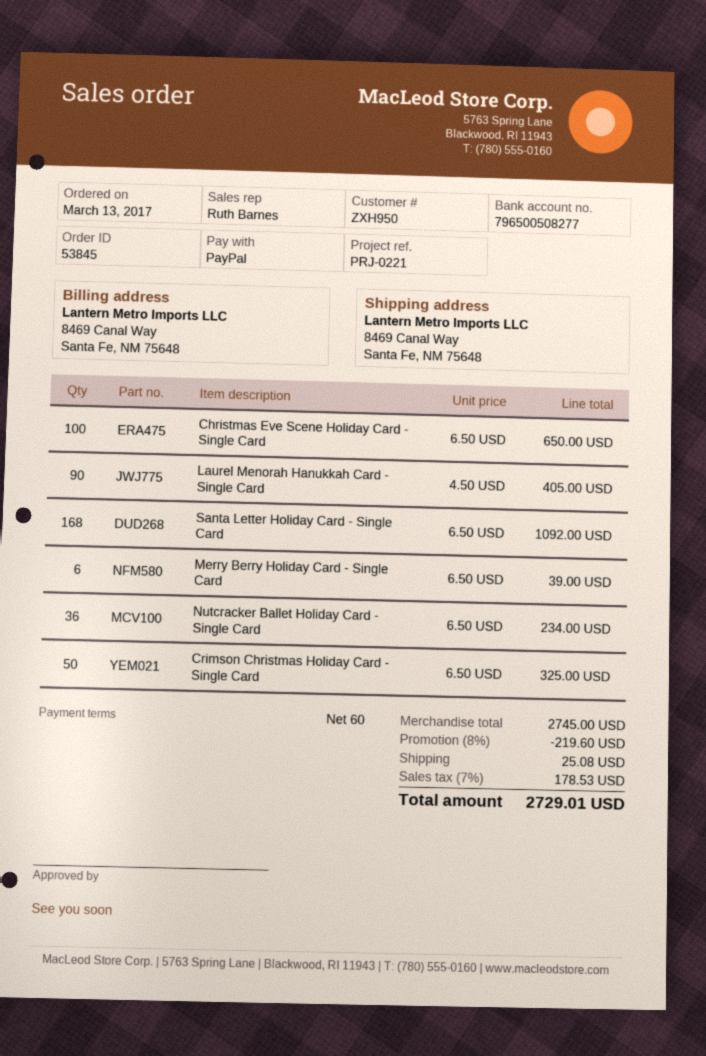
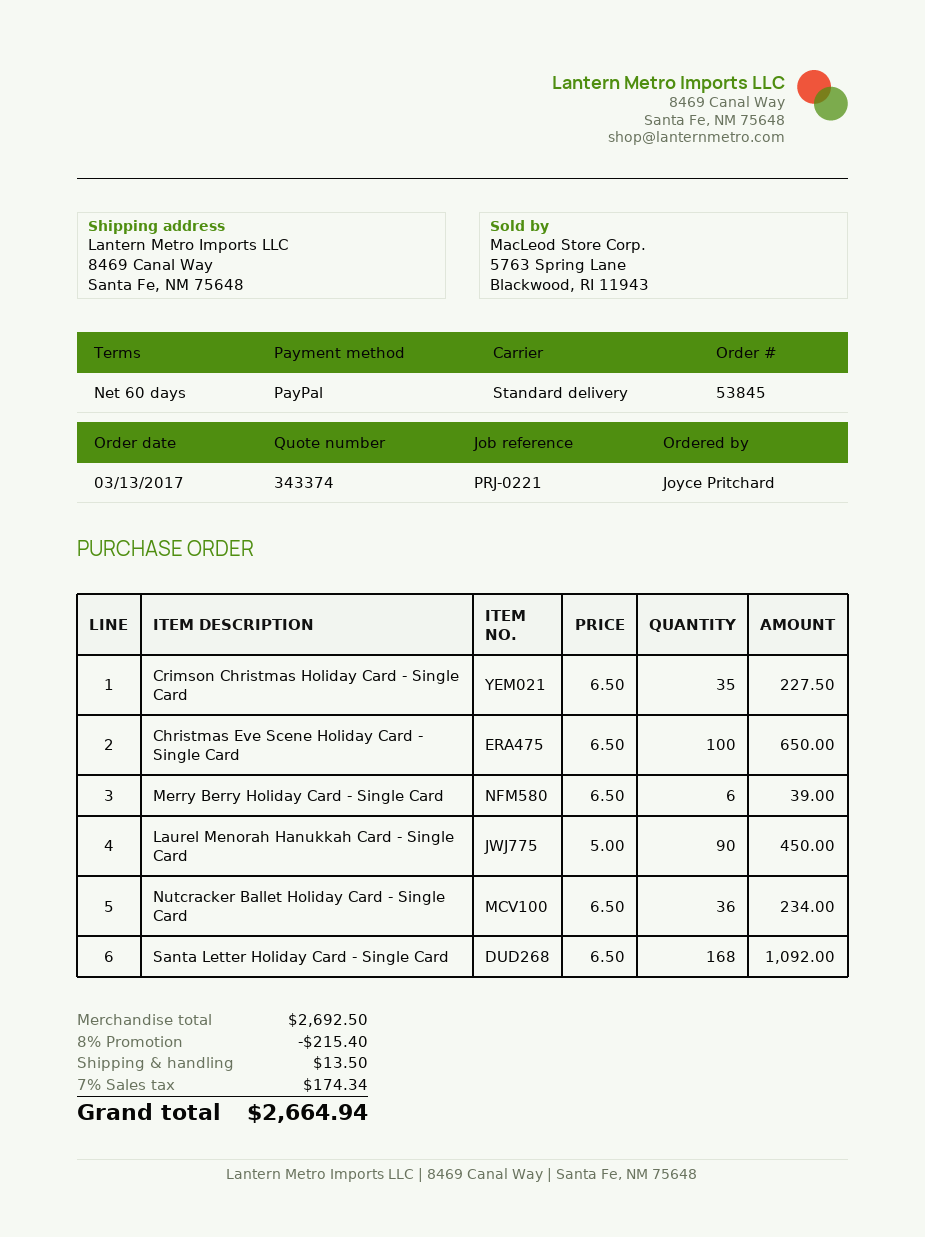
Laurel Menorah Hanukkah Card - Single Card: 90 x 4.50 = 405.00 -> 90 x 5.00 = 450.00
Crimson Christmas Holiday Card - Single Card: 50 x 6.50 = 325.00 -> 35 x 6.50 = 227.50
subtotal: 2745.00 -> 2692.50
discount: 8% = 219.60 -> 8% = 215.40
shipping: 25.08 -> 13.50
tax: 7% = 178.53 -> 7% = 174.34
total: 2729.01 -> 2664.94

